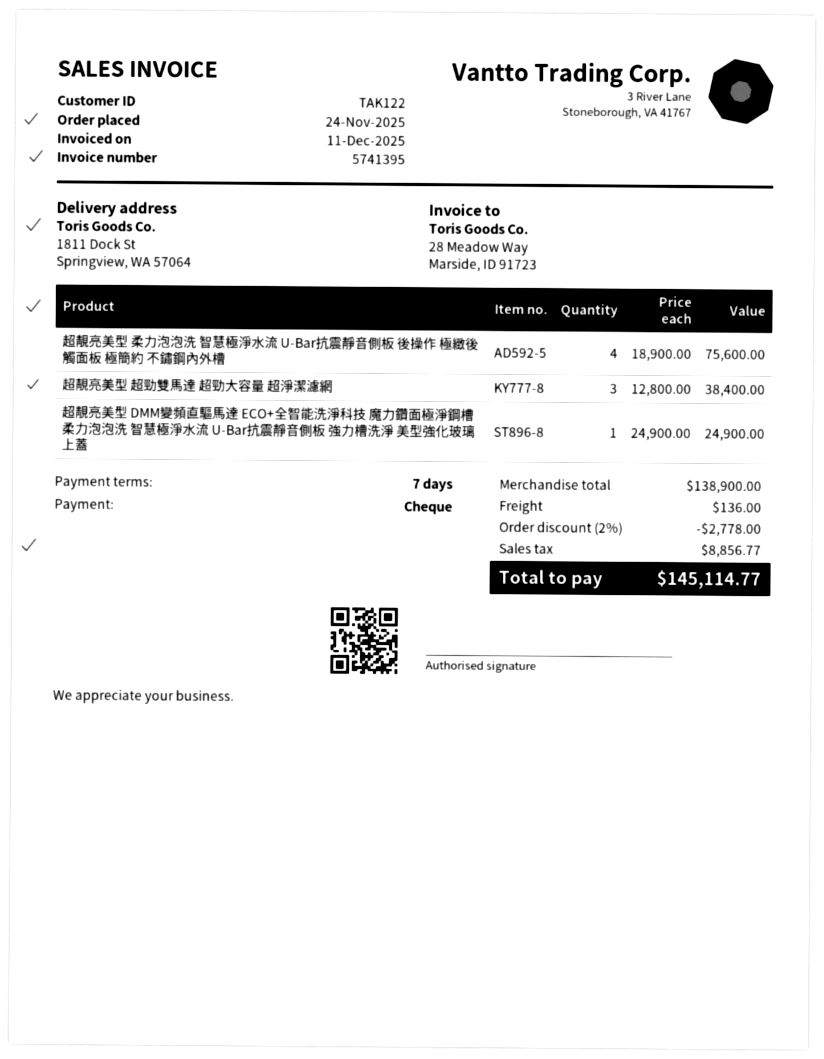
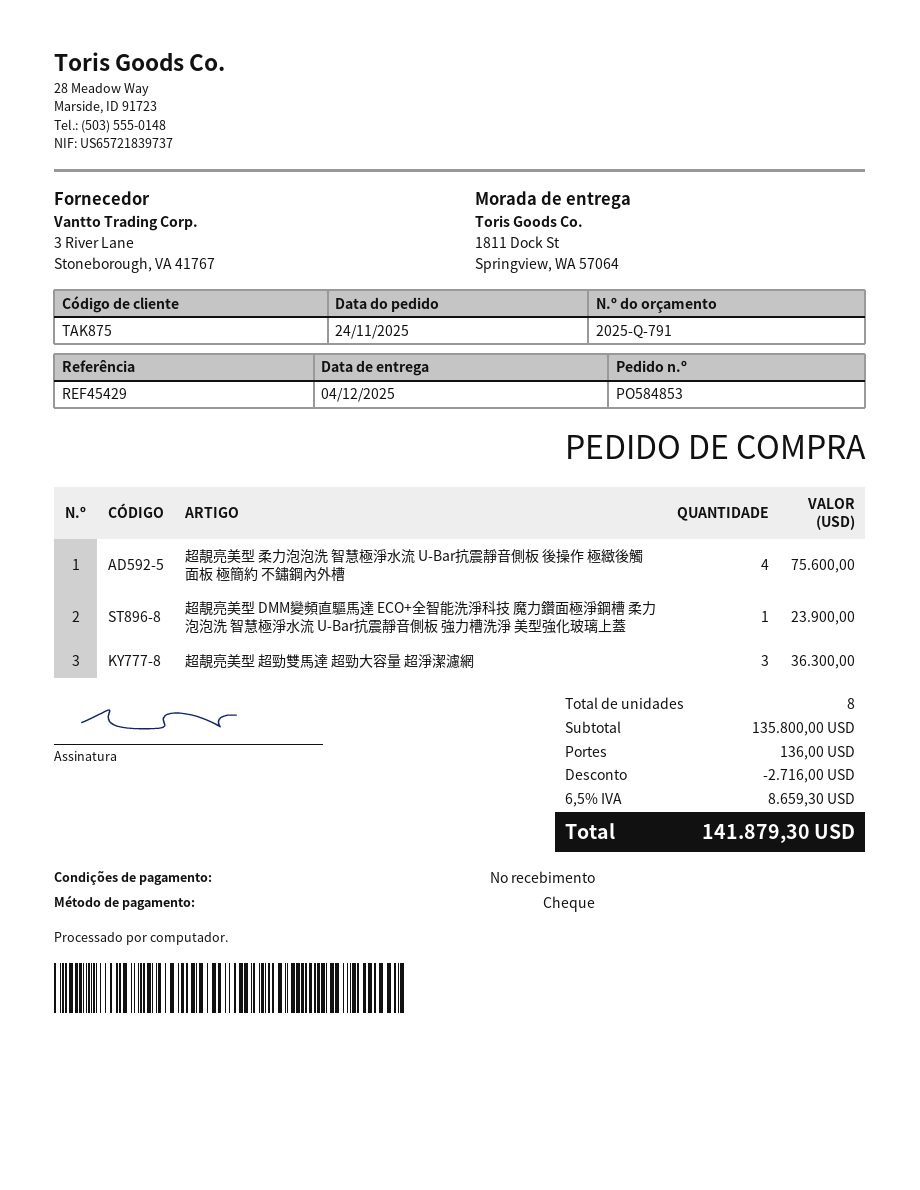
payment terms: 7 days -> on receipt
customer number: TAK122 -> TAK875
超靚亮美型 超勁雙馬達 超勁大容量 超淨潔濾網: 3 for 38400.00 -> 3 for 36300.00
超靚亮美型 DMM變頻直驅馬達 ECO+全智能洗淨科技 魔力鑽面極淨鋼槽 柔力泡泡洗 智慧極淨水流 U-Bar抗震靜音側板 強力槽洗淨 美型強化玻璃上蓋: 1 for 24900.00 -> 1 for 23900.00
subtotal: 138900.00 -> 135800.00
discount: 2778.00 -> 2716.00
tax: 8856.77 -> 8659.30
total: 145114.77 -> 141879.30

